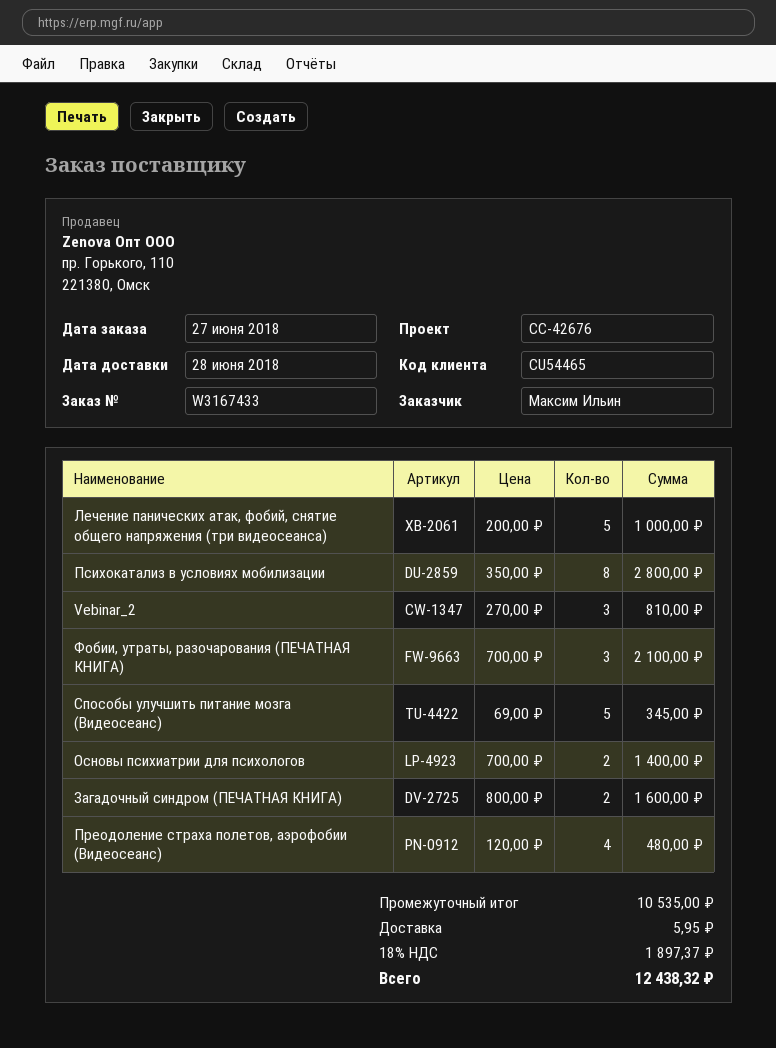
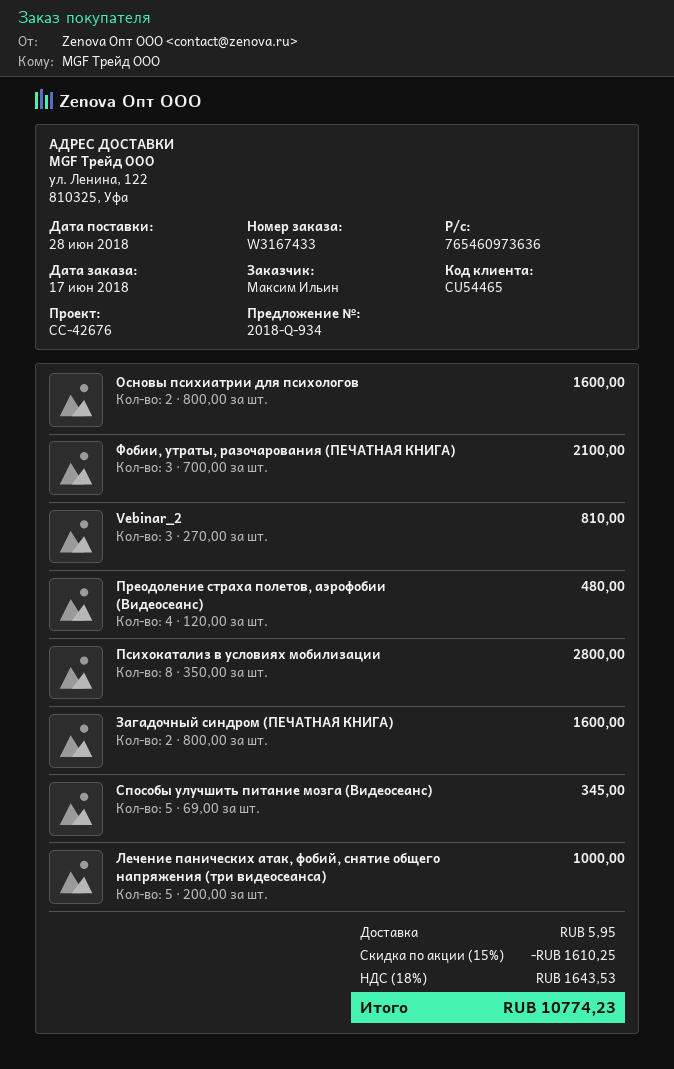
order date: 2018-06-27 -> 2018-06-17
Основы психиатрии для психологов: 2 x 700.00 = 1400.00 -> 2 x 800.00 = 1600.00
discount: none -> 15% = 1610.25
tax: 18% = 1897.37 -> 18% = 1643.53
total: 12438.32 -> 10774.23

